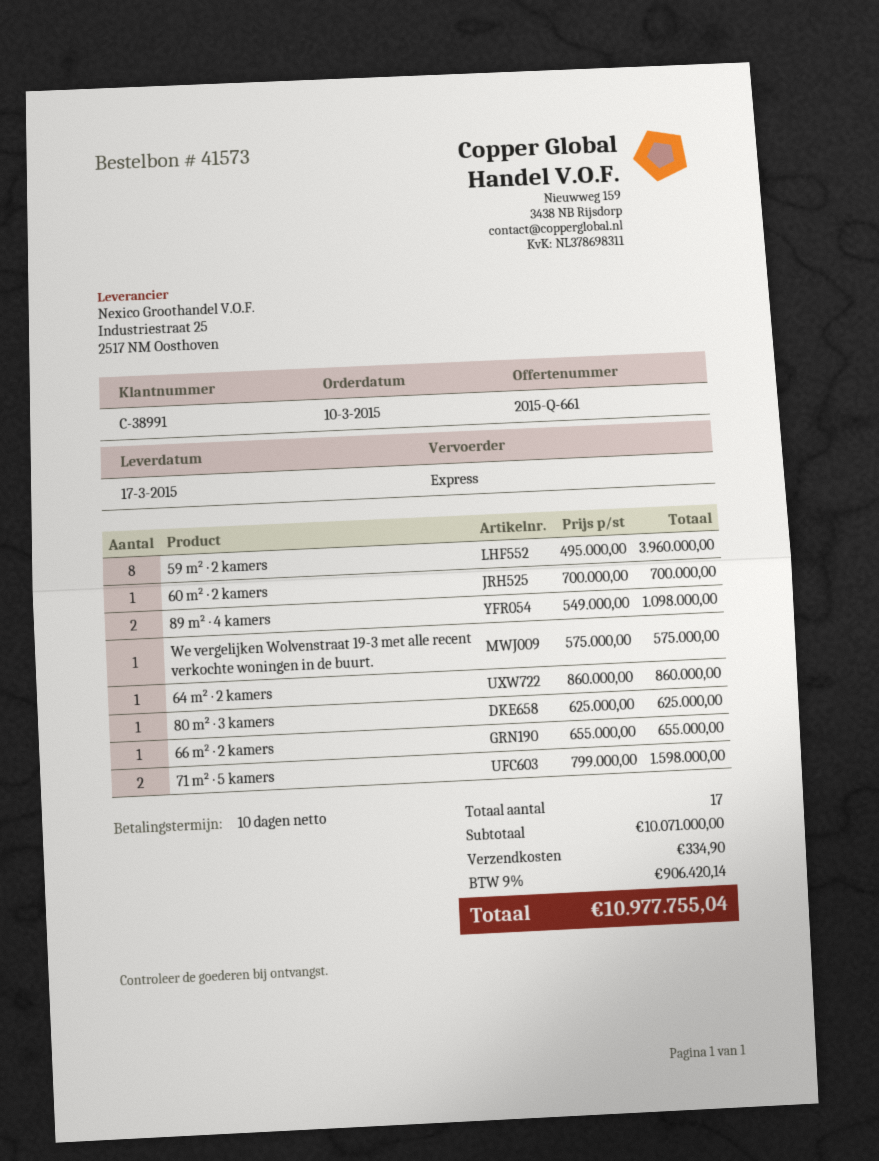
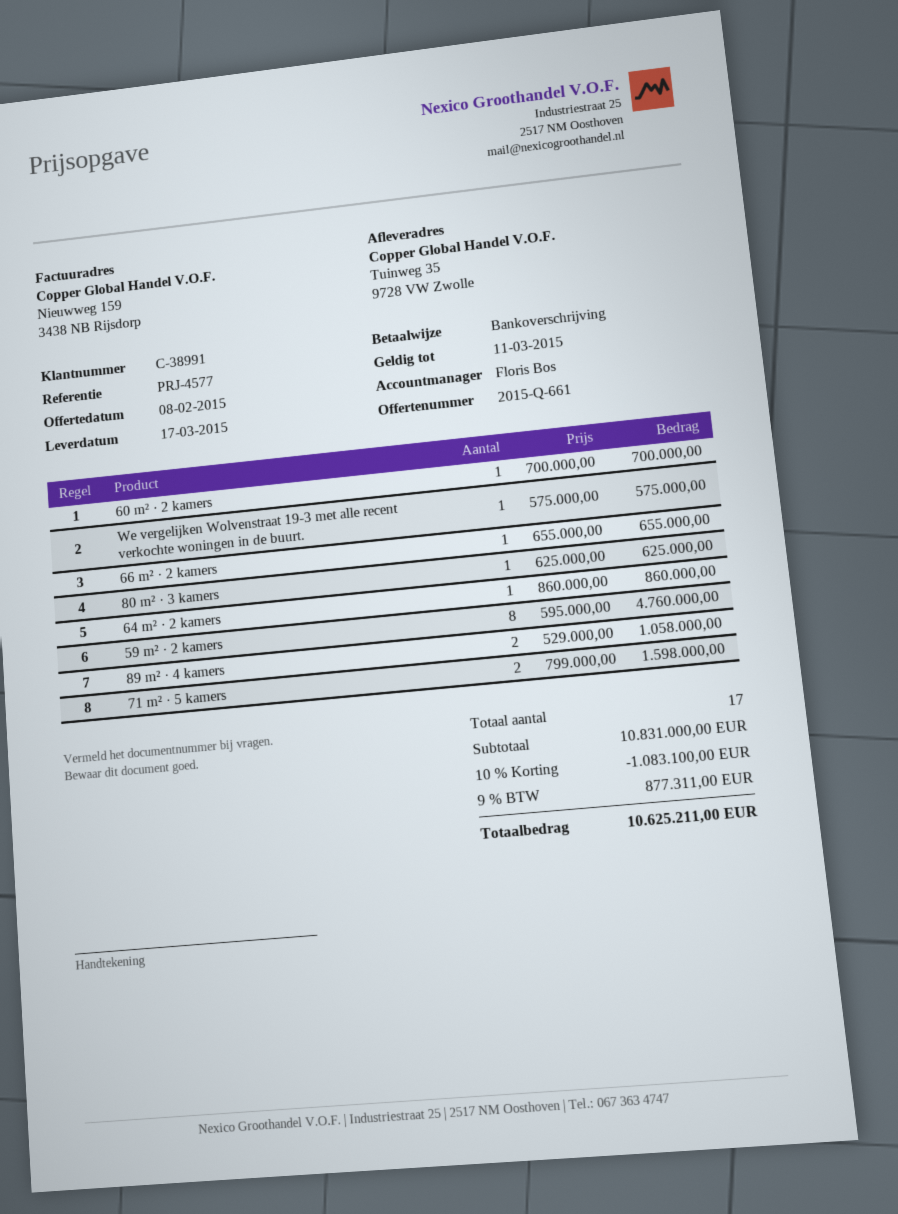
59 m² · 2 kamers: 8 x 495000.00 = 3960000.00 -> 8 x 595000.00 = 4760000.00
89 m² · 4 kamers: 2 x 549000.00 = 1098000.00 -> 2 x 529000.00 = 1058000.00
subtotal: 10071000.00 -> 10831000.00
discount: none -> 10% = 1083100.00
shipping: 334.90 -> none
tax: 9% = 906420.14 -> 9% = 877311.00
total: 10977755.04 -> 10625211.00

